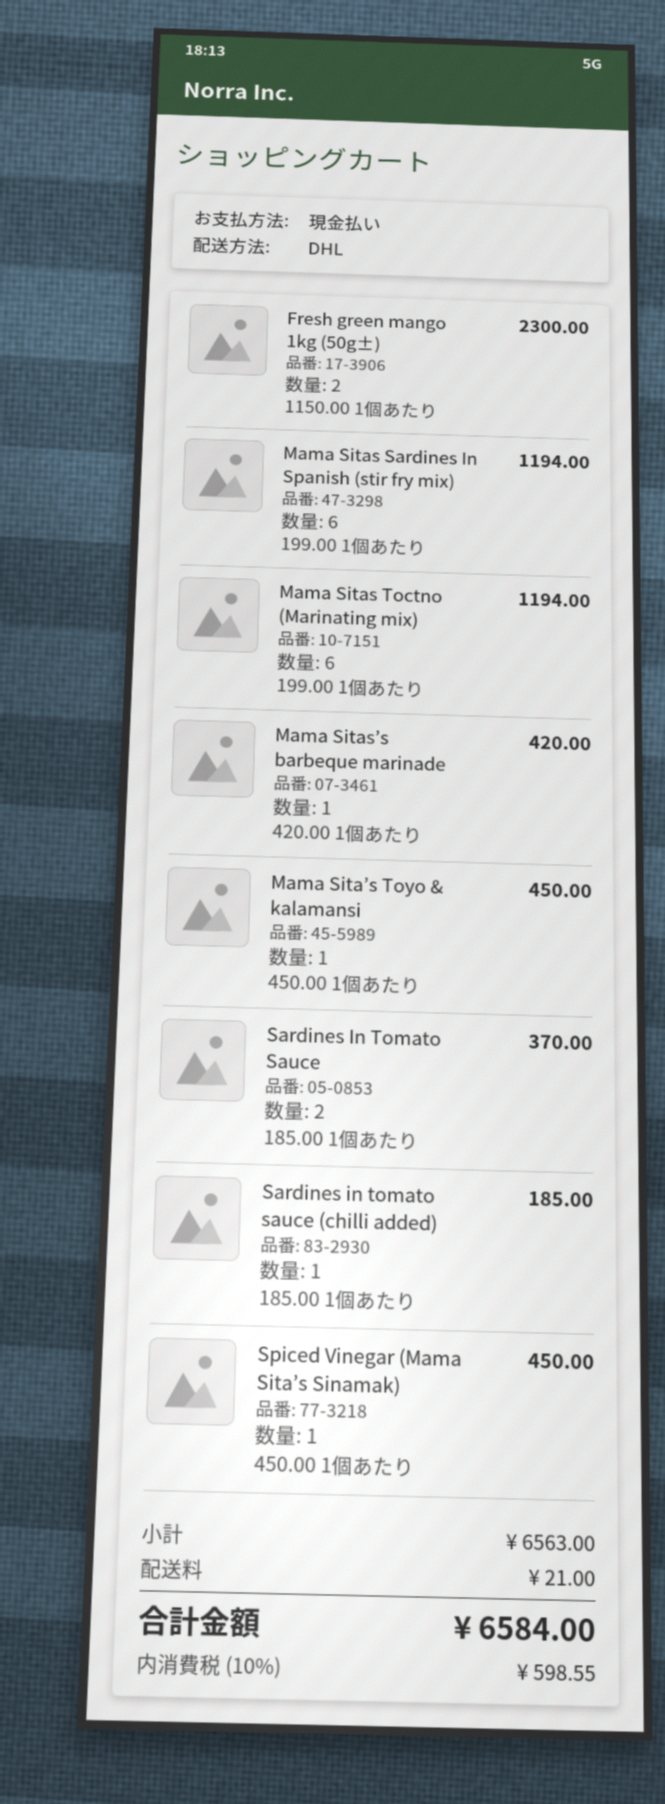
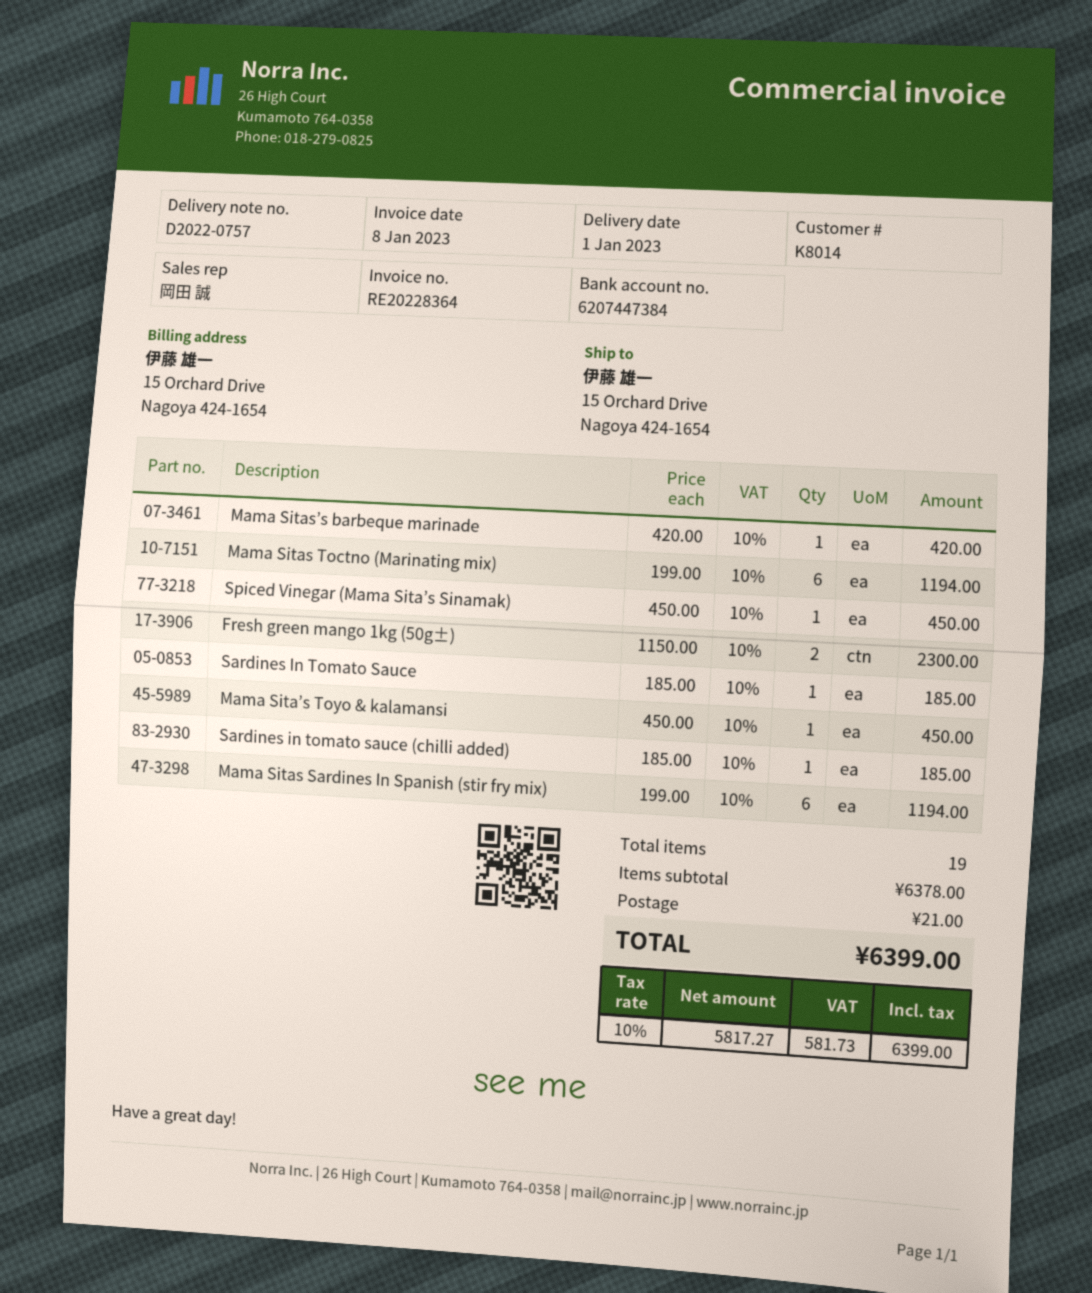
Sardines In Tomato Sauce: 2 x 185.00 = 370.00 -> 1 x 185.00 = 185.00
subtotal: 6563.00 -> 6378.00
tax: 10% = 598.55 -> 10% = 581.73
total: 6584.00 -> 6399.00

